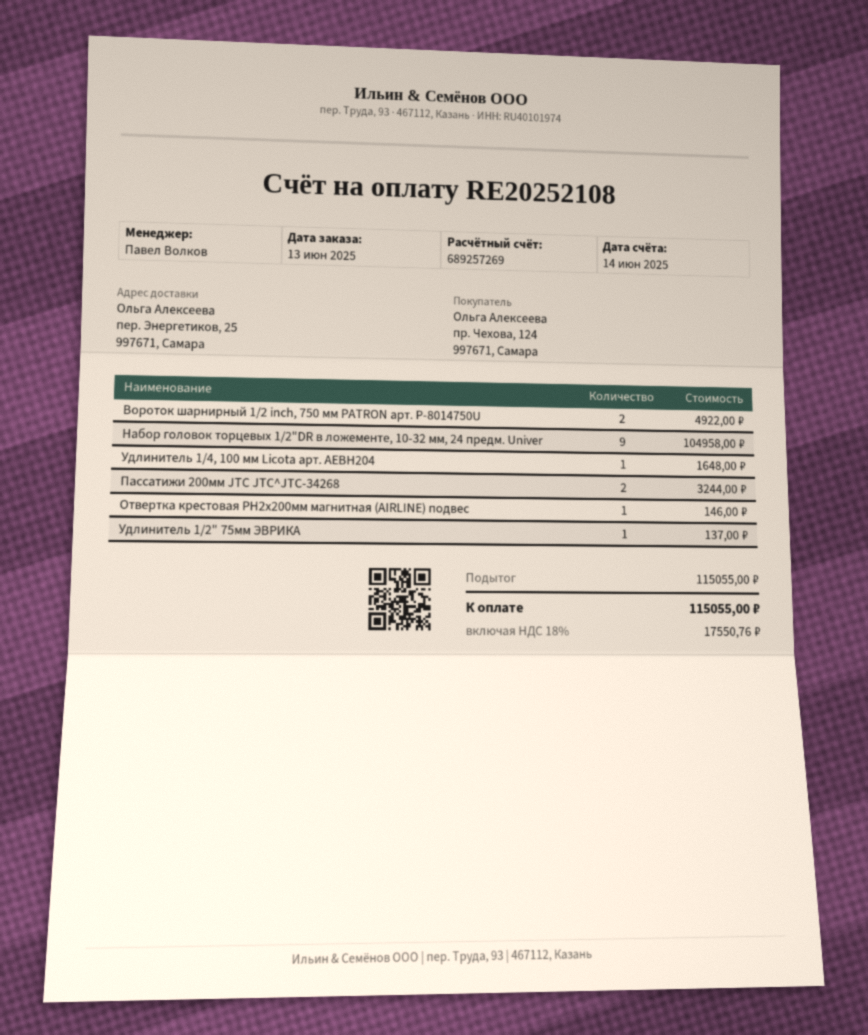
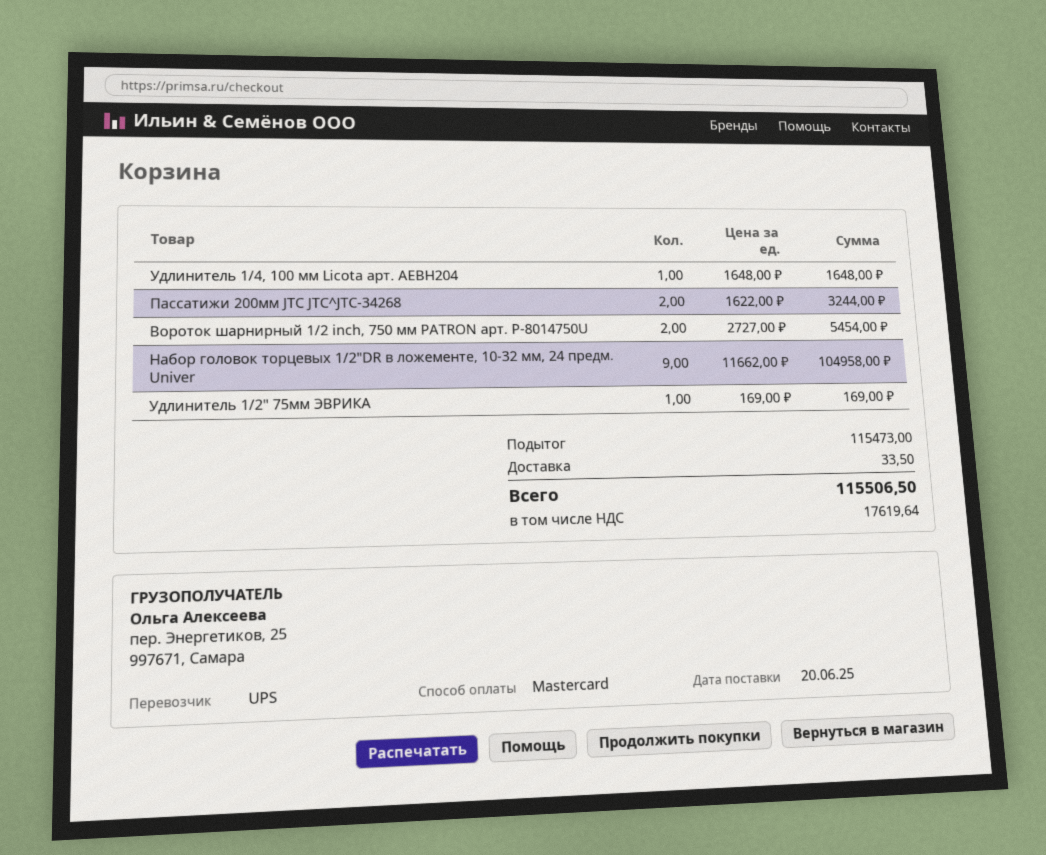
Вороток шарнирный 1/2 inch, 750 мм PATRON арт. P-8014750U: 2 for 4922.00 -> 2 for 5454.00
Отвертка крестовая PH2х200мм магнитная (AIRLINE) подвес: 1 for 146.00 -> none
Удлинитель 1/2" 75мм ЭВРИКА: 1 for 137.00 -> 1 for 169.00
subtotal: 115055.00 -> 115473.00
shipping: none -> 33.50
tax: 17550.76 -> 17619.64
total: 115055.00 -> 115506.50

